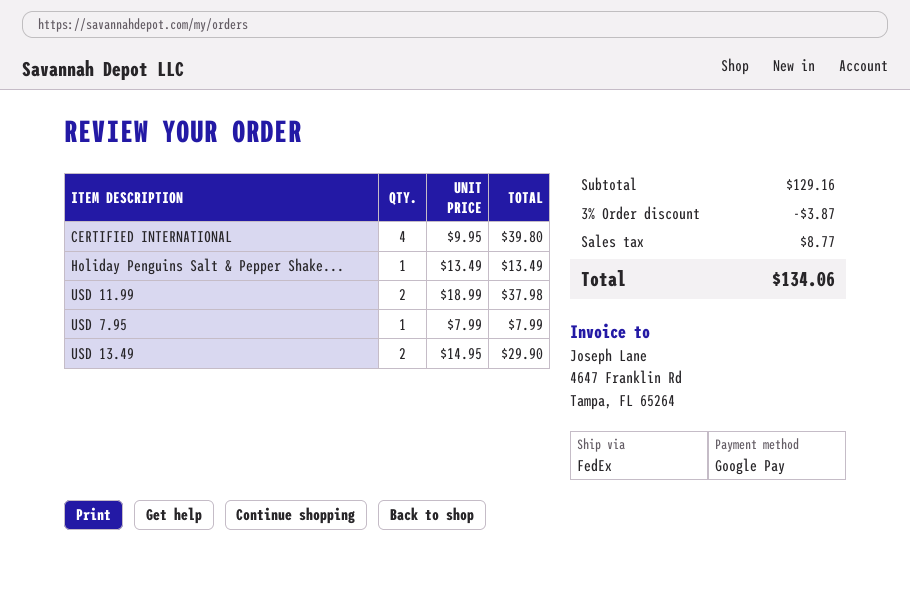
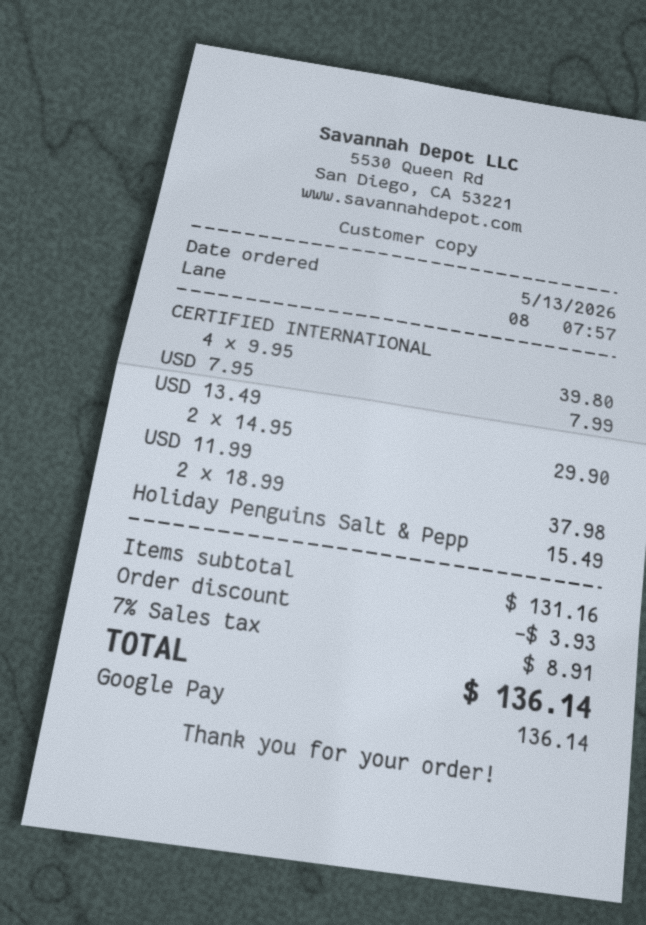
Holiday Penguins Salt & Pepper Shake...: 1 x 13.49 = 13.49 -> 1 x 15.49 = 15.49
subtotal: 129.16 -> 131.16
discount: 3.87 -> 3.93
tax: 8.77 -> 8.91
total: 134.06 -> 136.14

